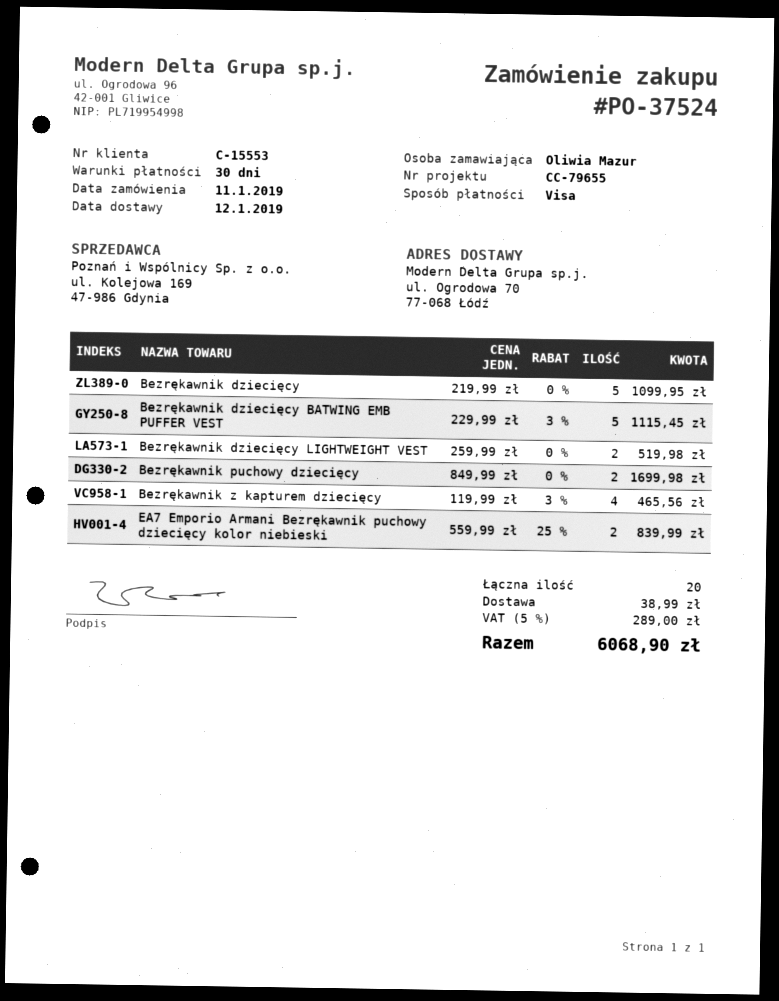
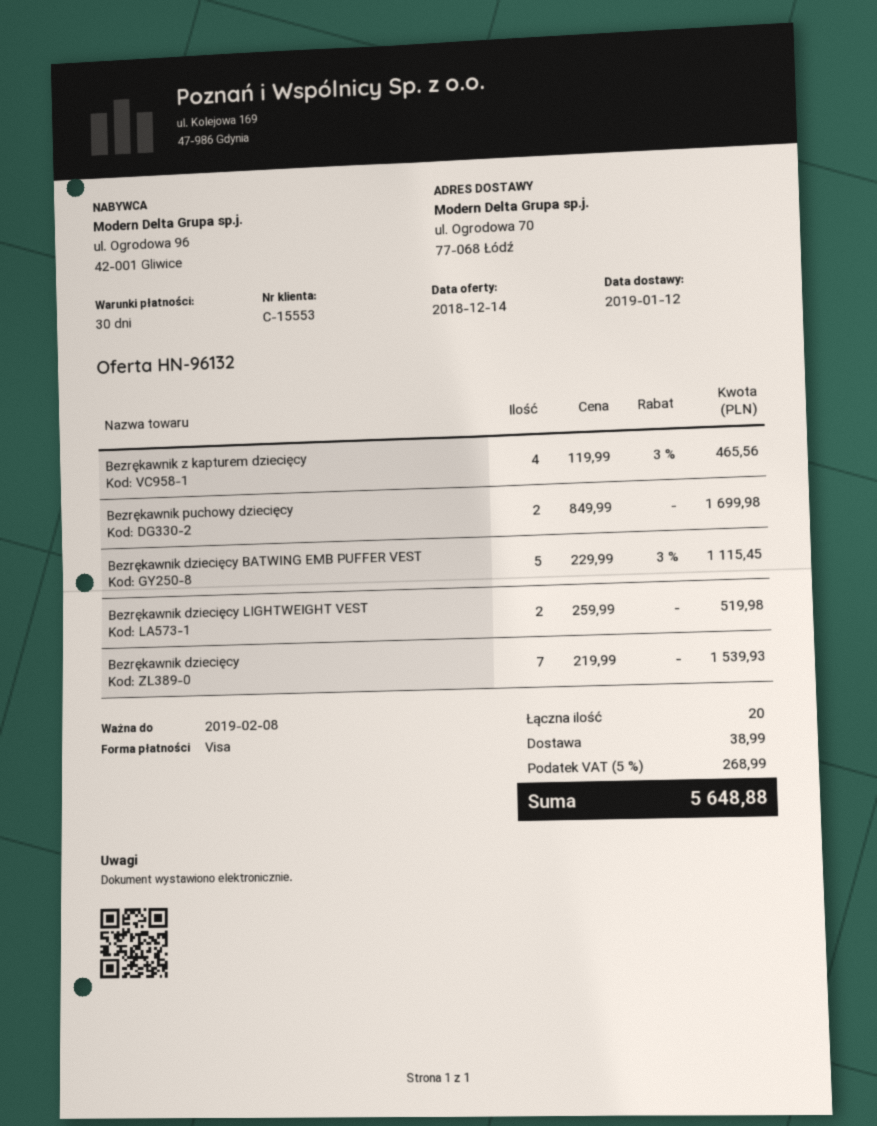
Bezrękawnik dziecięcy: 5 x 219.99 = 1099.95 -> 7 x 219.99 = 1539.93
EA7 Emporio Armani Bezrękawnik puchowy dziecięcy kolor niebieski: 2 x 559.99 - 25% = 839.99 -> none
tax: 5% = 289.00 -> 5% = 268.99
total: 6068.90 -> 5648.88

